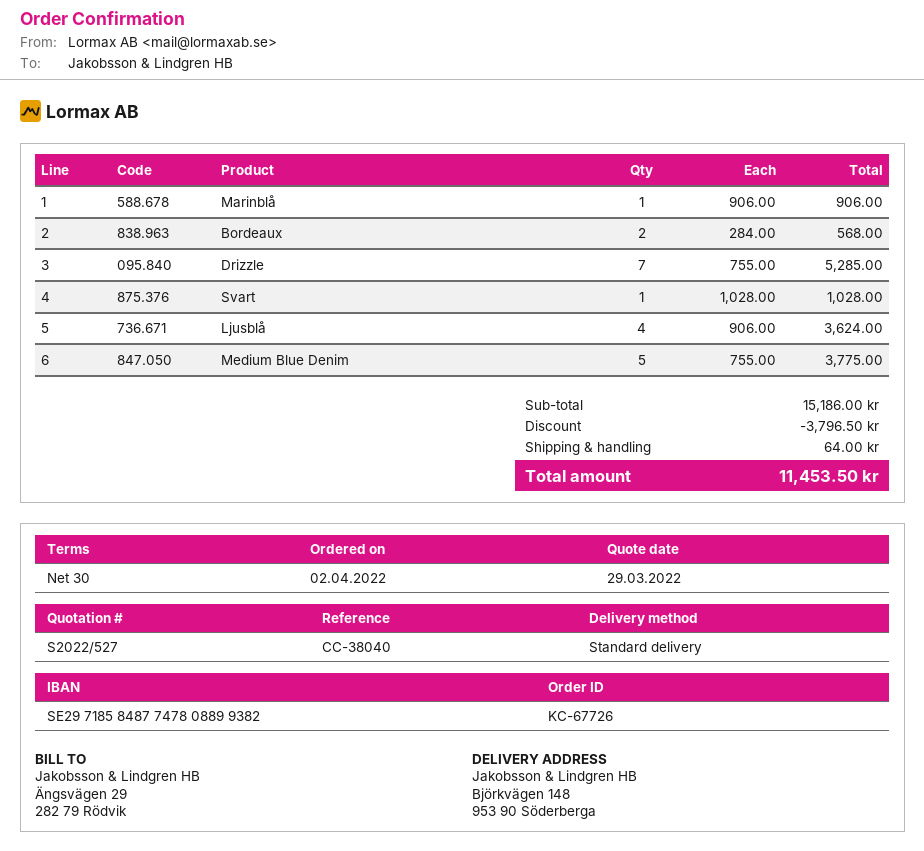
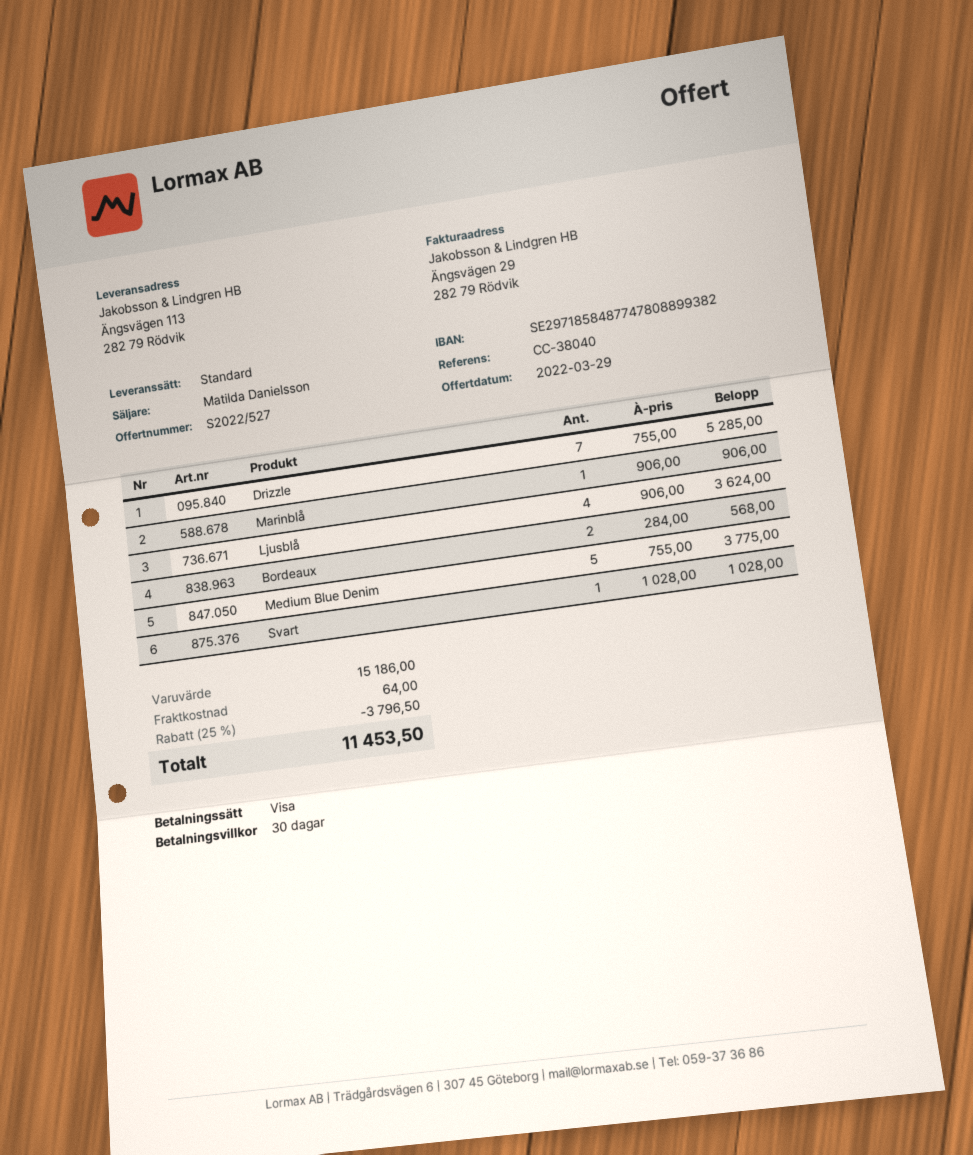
ship to: Björkvägen 148, 953 90 Söderberga -> Ängsvägen 113, 282 79 Rödvik

